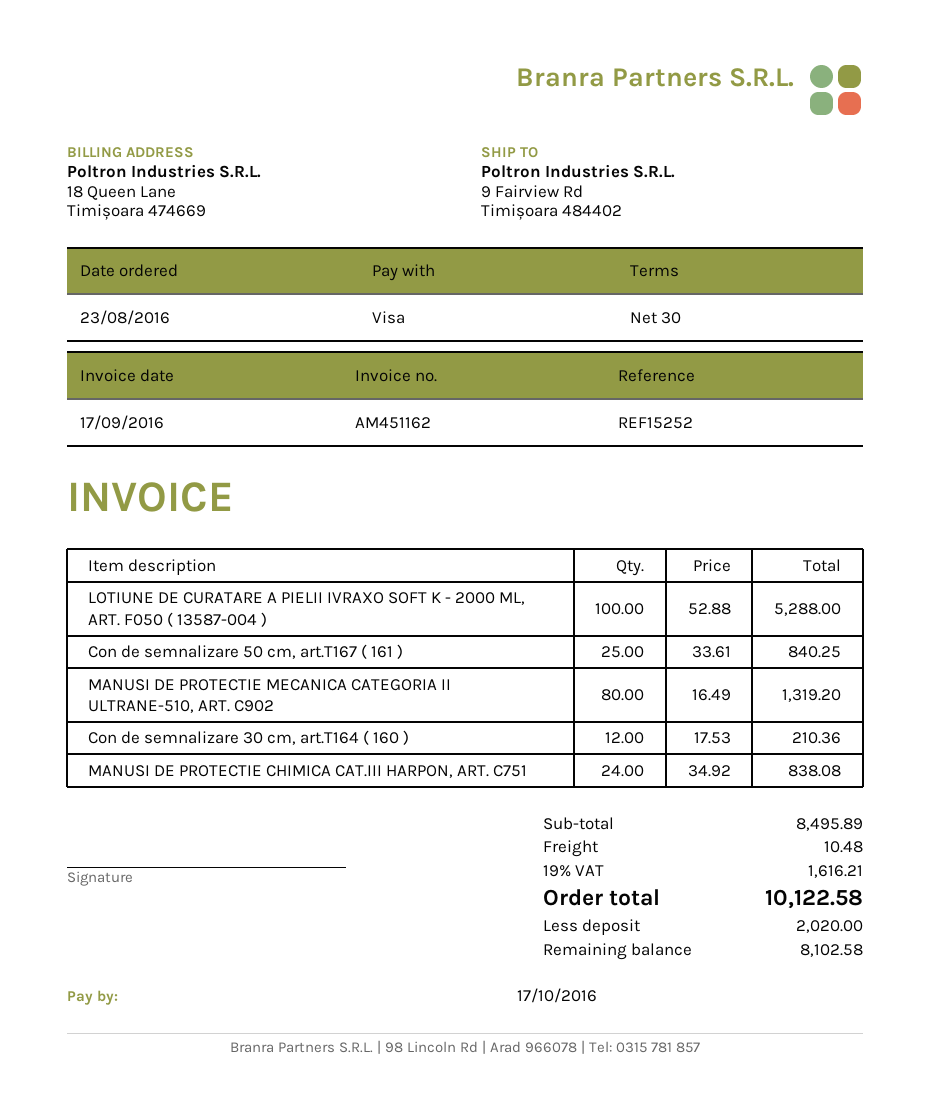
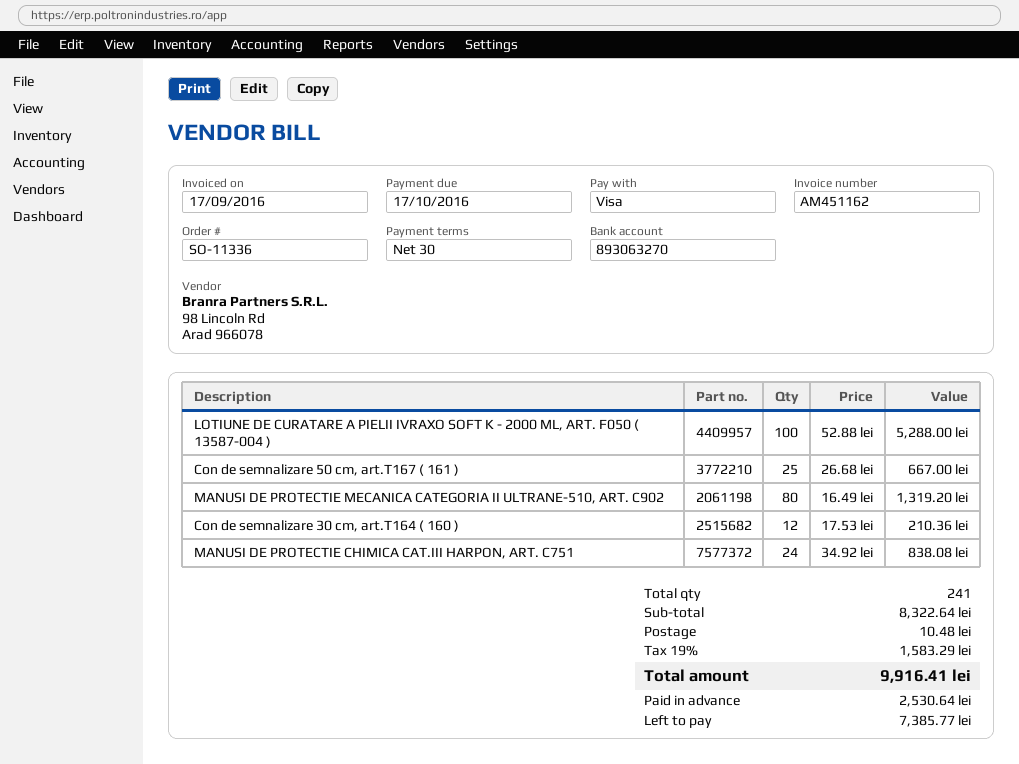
Con de semnalizare 50 cm, art.T167 ( 161 ): 25 x 33.61 = 840.25 -> 25 x 26.68 = 667.00
subtotal: 8495.89 -> 8322.64
tax: 19% = 1616.21 -> 19% = 1583.29
total: 10122.58 -> 9916.41
deposit: 2020.00 -> 2530.64
balance: 8102.58 -> 7385.77

